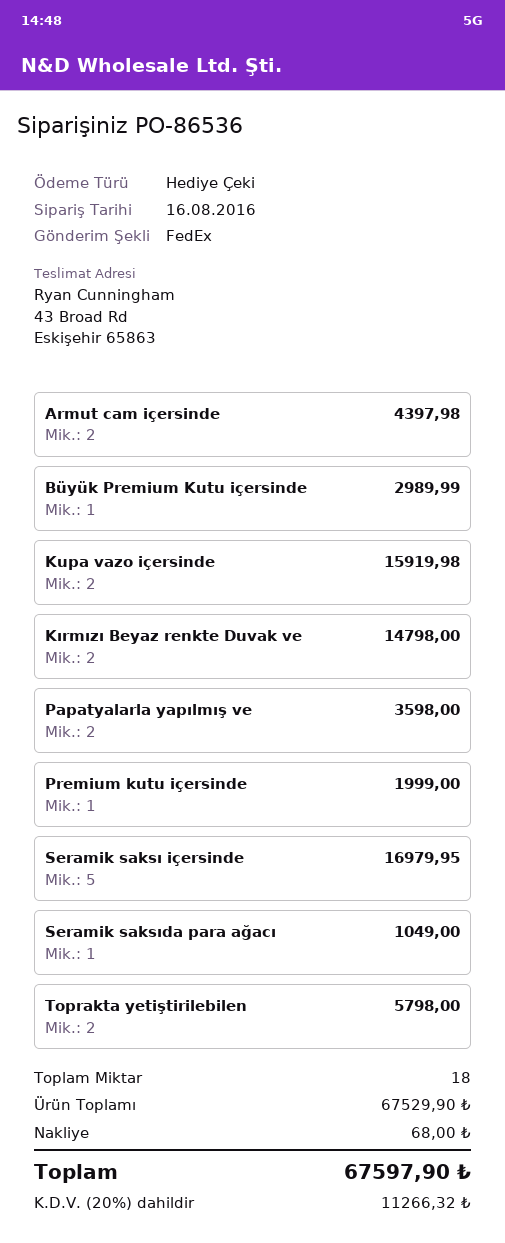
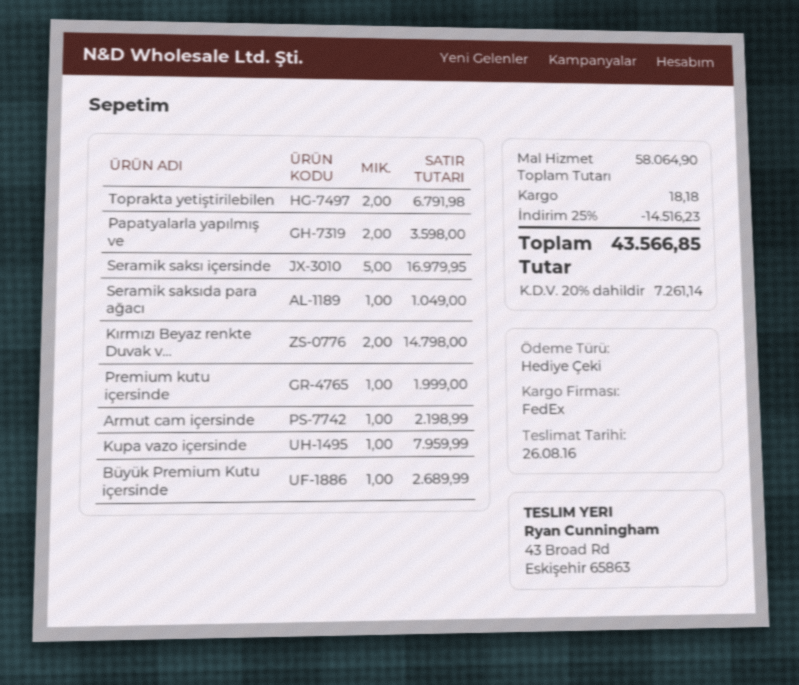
Armut cam içersinde: 2 for 4397.98 -> 1 for 2198.99
Büyük Premium Kutu içersinde: 1 for 2989.99 -> 1 for 2689.99
Kupa vazo içersinde: 2 for 15919.98 -> 1 for 7959.99
Toprakta yetiştirilebilen: 2 for 5798.00 -> 2 for 6791.98
subtotal: 67529.90 -> 58064.90
discount: none -> 25% = 14516.23
shipping: 68.00 -> 18.18
tax: 20% = 11266.32 -> 20% = 7261.14
total: 67597.90 -> 43566.85

